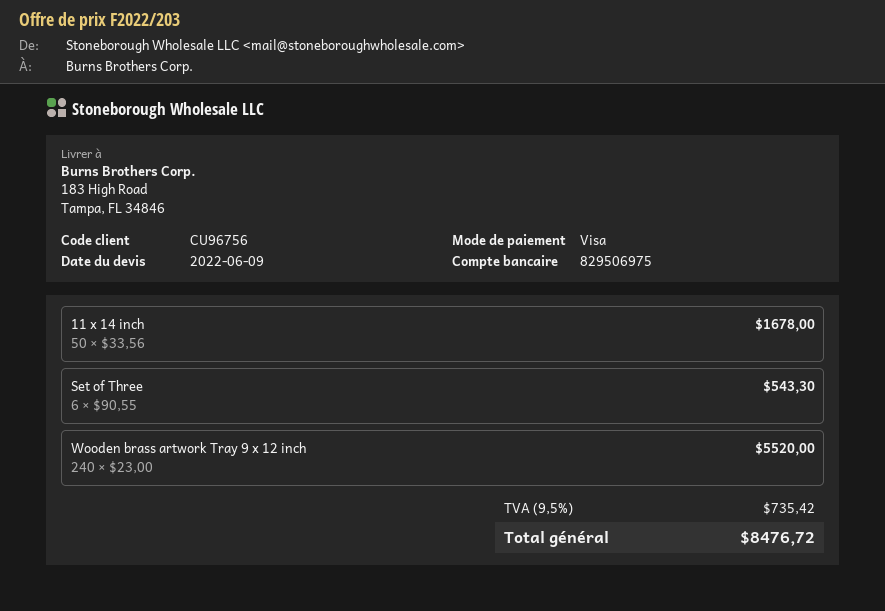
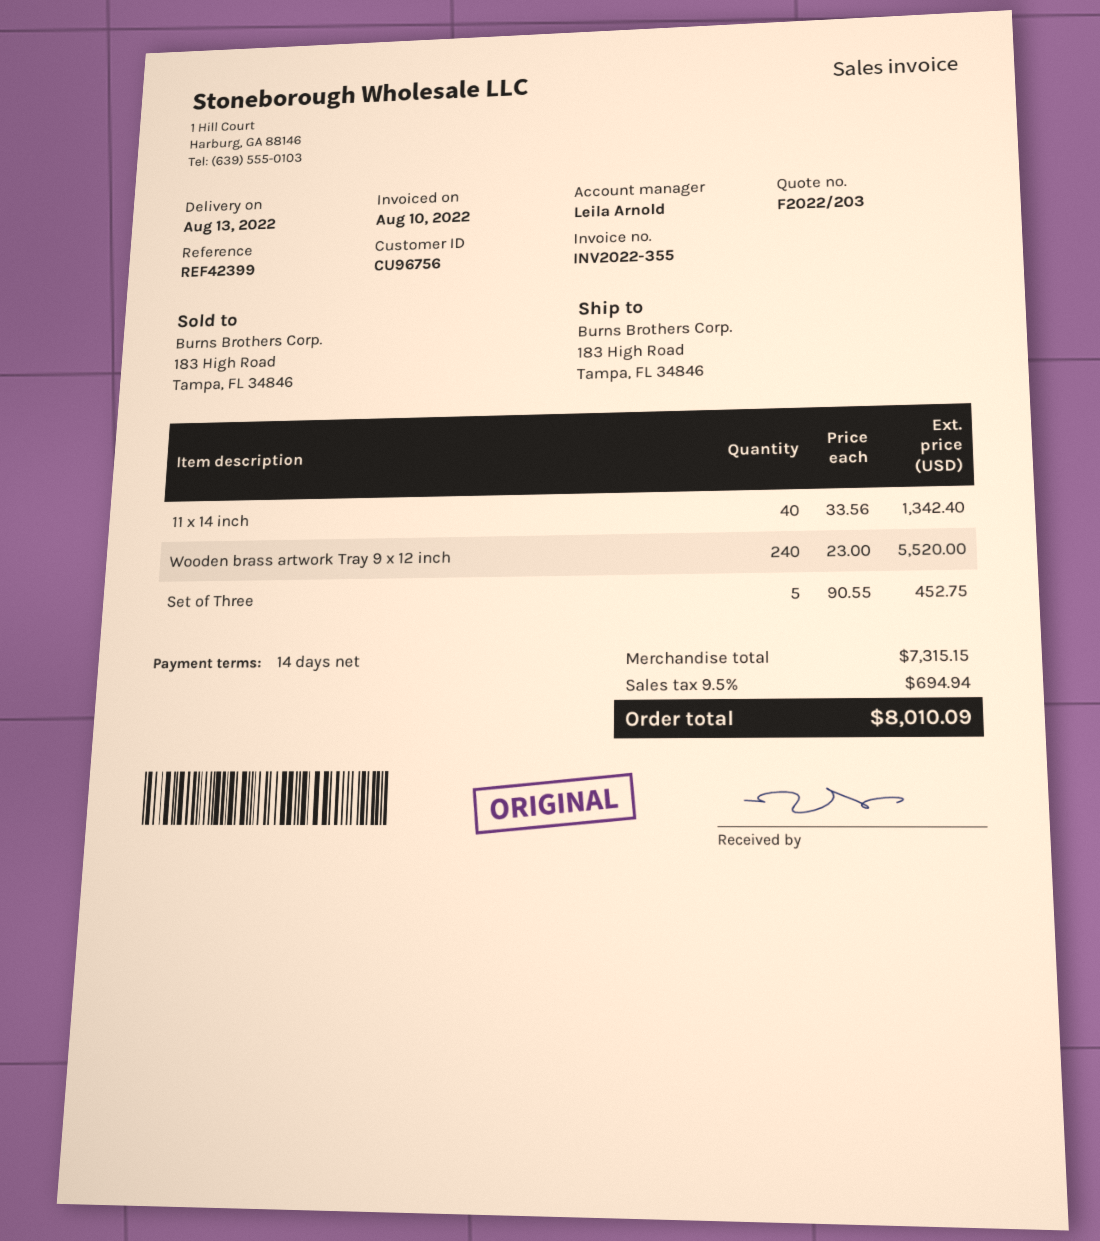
11 x 14 inch: 50 x 33.56 = 1678.00 -> 40 x 33.56 = 1342.40
Set of Three: 6 x 90.55 = 543.30 -> 5 x 90.55 = 452.75
tax: 9.5% = 735.42 -> 9.5% = 694.94
total: 8476.72 -> 8010.09

